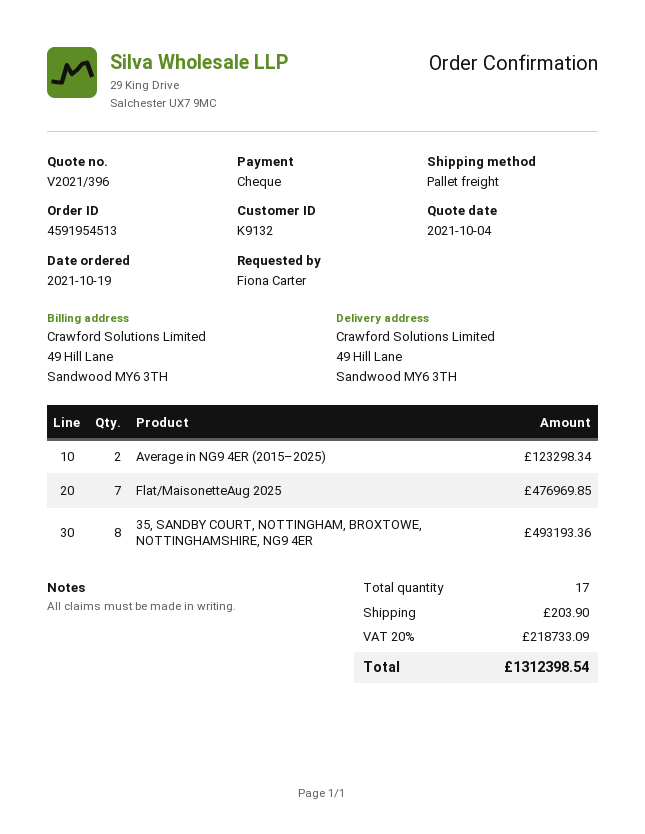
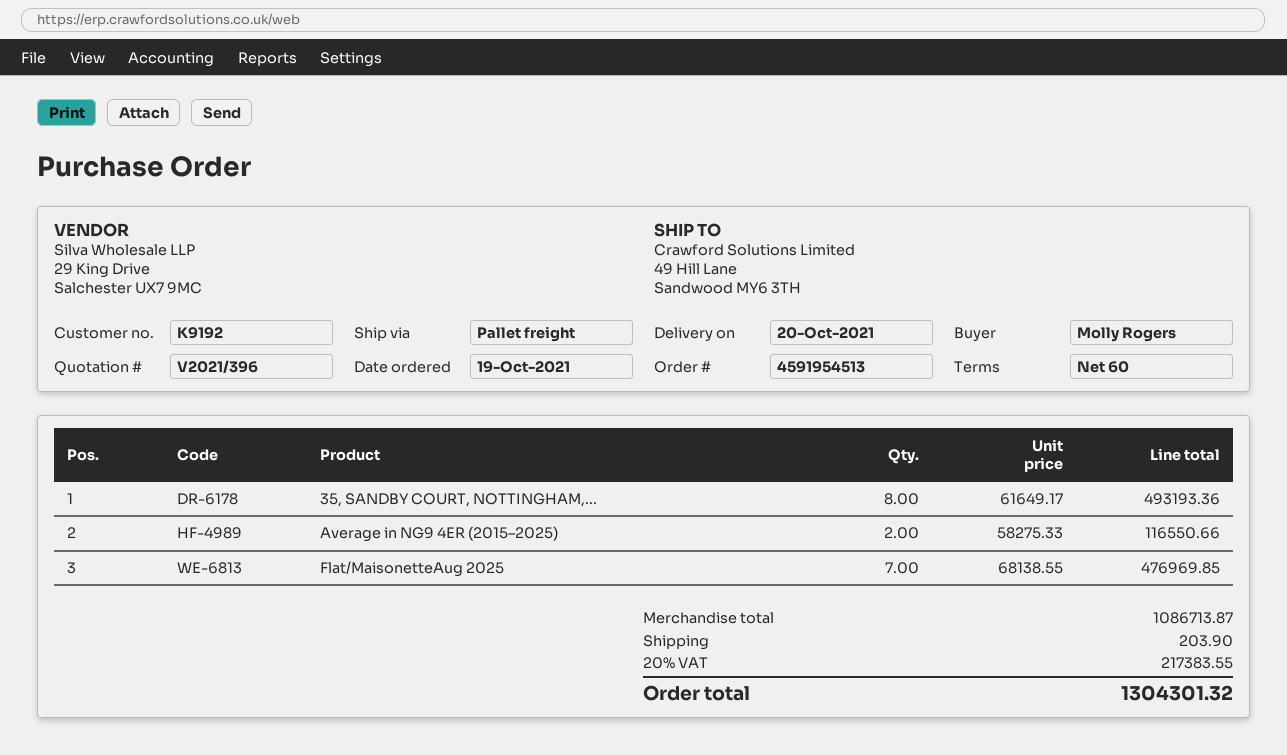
customer number: K9132 -> K9192
ordered by: Fiona Carter -> Molly Rogers
Average in NG9 4ER (2015–2025): 2 for 123298.34 -> 2 for 116550.66
tax: 20% = 218733.09 -> 20% = 217383.55
total: 1312398.54 -> 1304301.32

